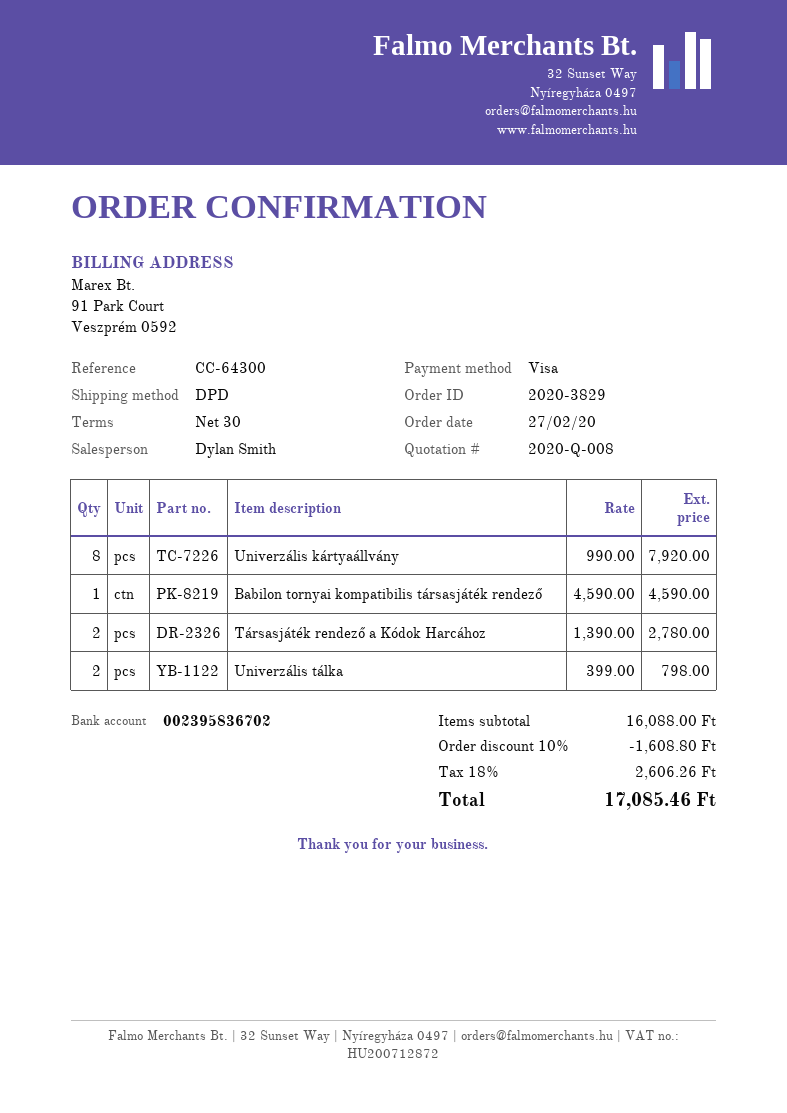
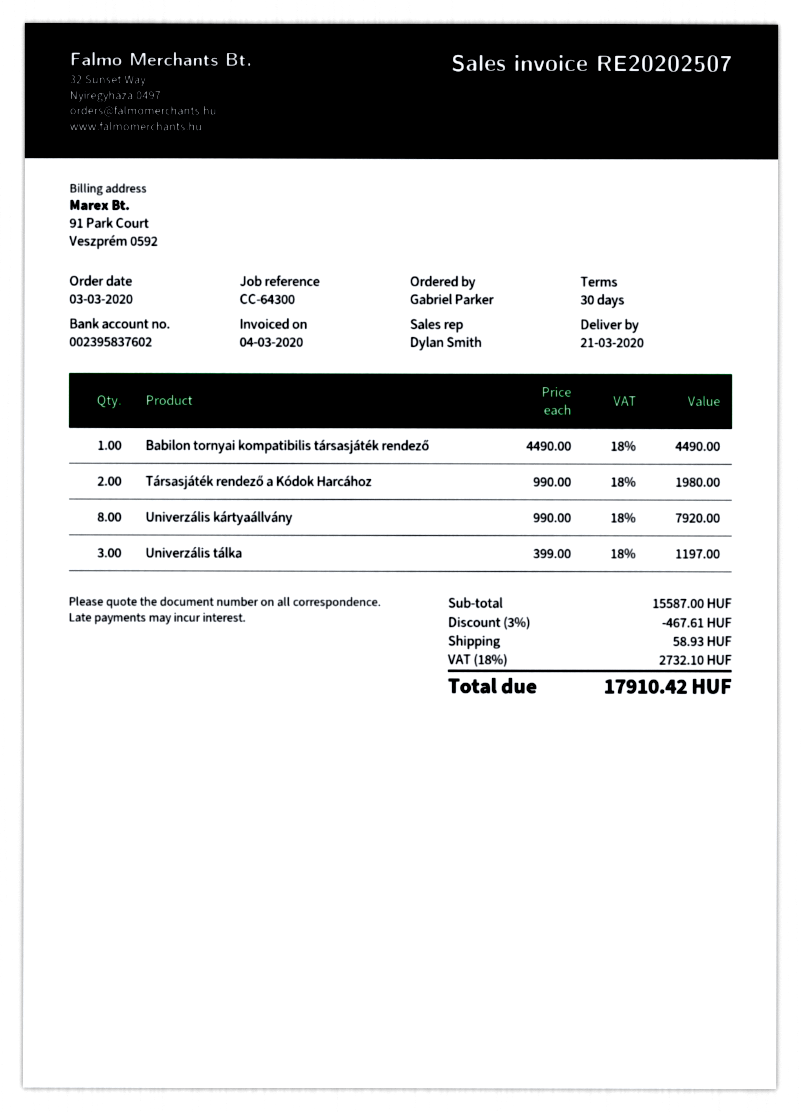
order date: 2020-02-27 -> 2020-03-03
bank account: 002395836702 -> 002395837602
Babilon tornyai kompatibilis társasjáték rendező: 1 x 4590.00 = 4590.00 -> 1 x 4490.00 = 4490.00
Társasjáték rendező a Kódok Harcához: 2 x 1390.00 = 2780.00 -> 2 x 990.00 = 1980.00
Univerzális tálka: 2 x 399.00 = 798.00 -> 3 x 399.00 = 1197.00
subtotal: 16088.00 -> 15587.00
discount: 10% = 1608.80 -> 3% = 467.61
shipping: none -> 58.93
tax: 18% = 2606.26 -> 18% = 2732.10
total: 17085.46 -> 17910.42

